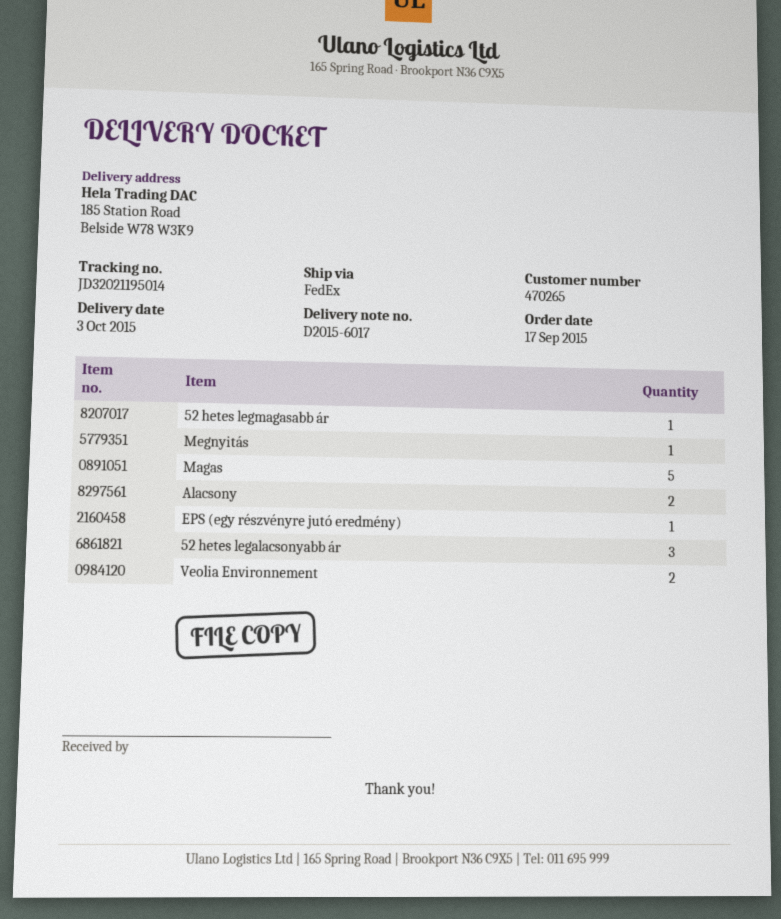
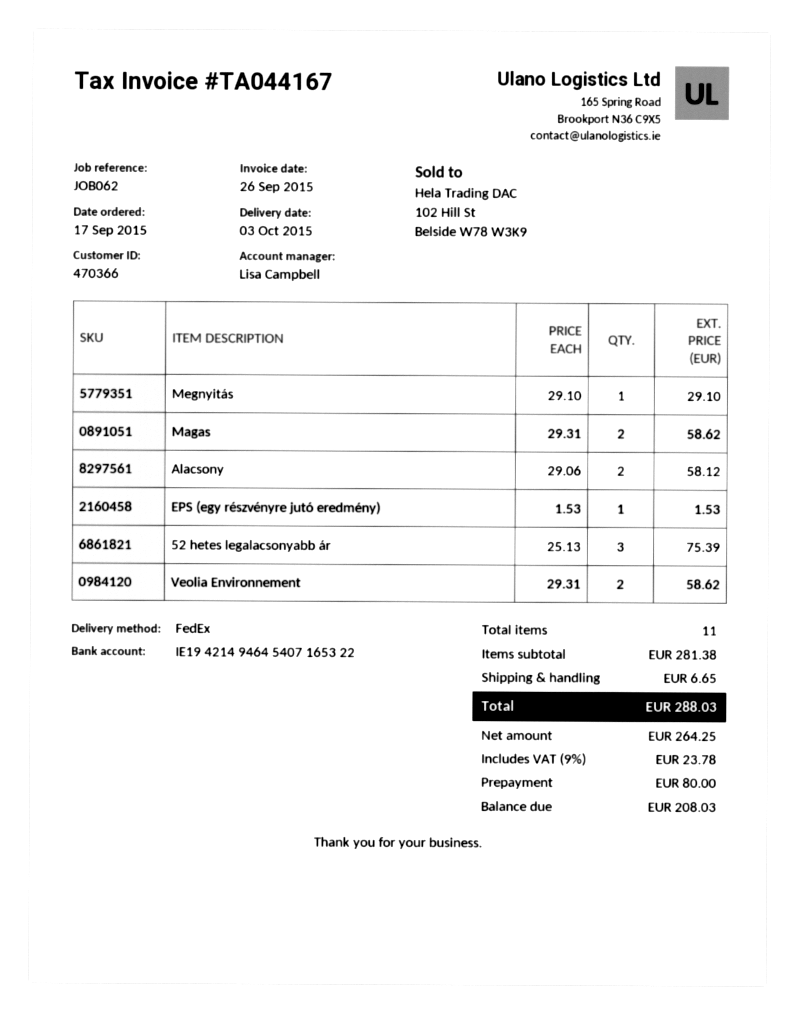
customer number: 470265 -> 470366
52 hetes legmagasabb ár: 1 -> none
Magas: 5 -> 2

